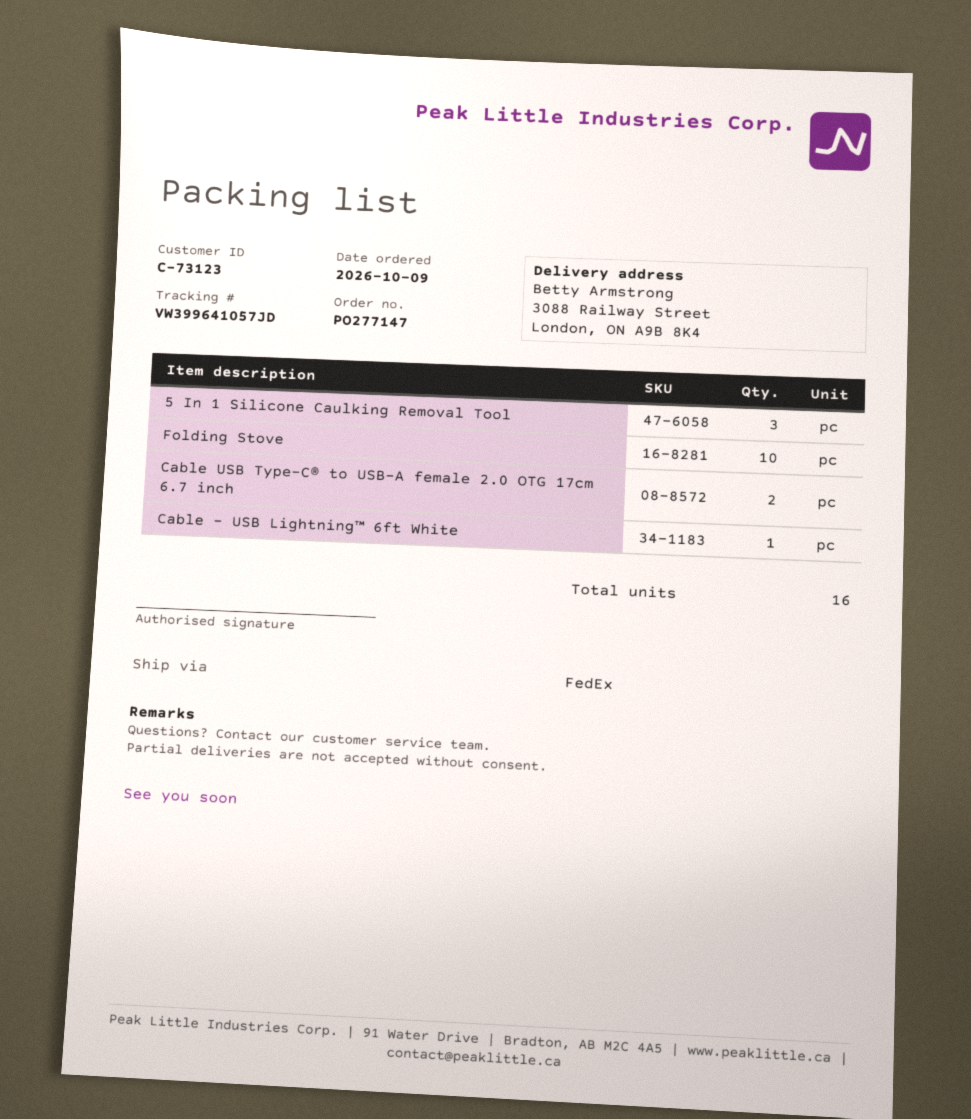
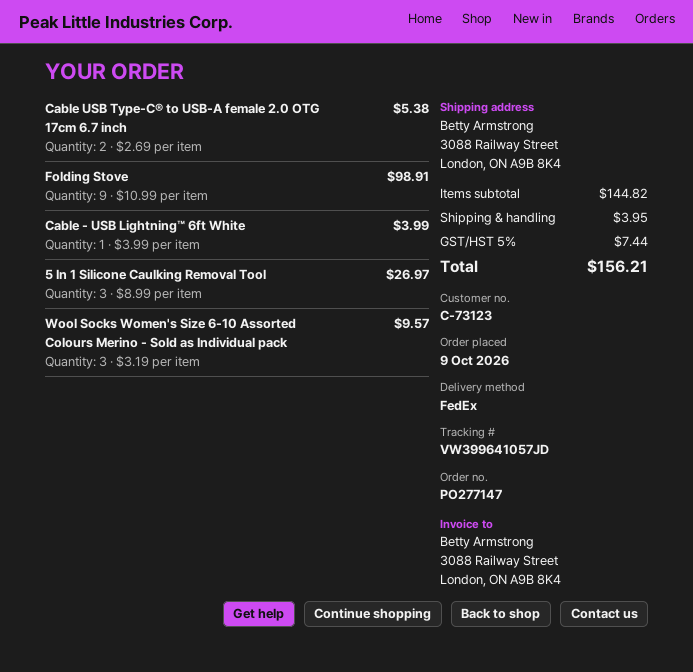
Folding Stove: 10 -> 9
Wool Socks Women's Size 6-10 Assorted Colours Merino - Sold as Individual pack: none -> 3

